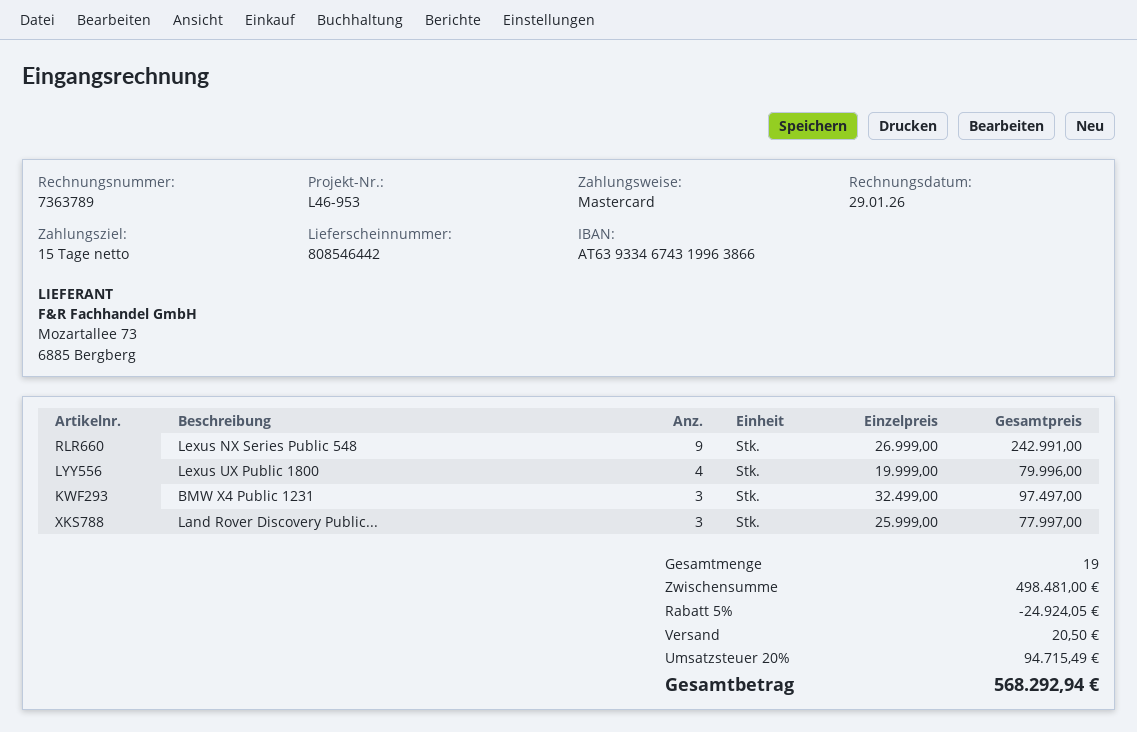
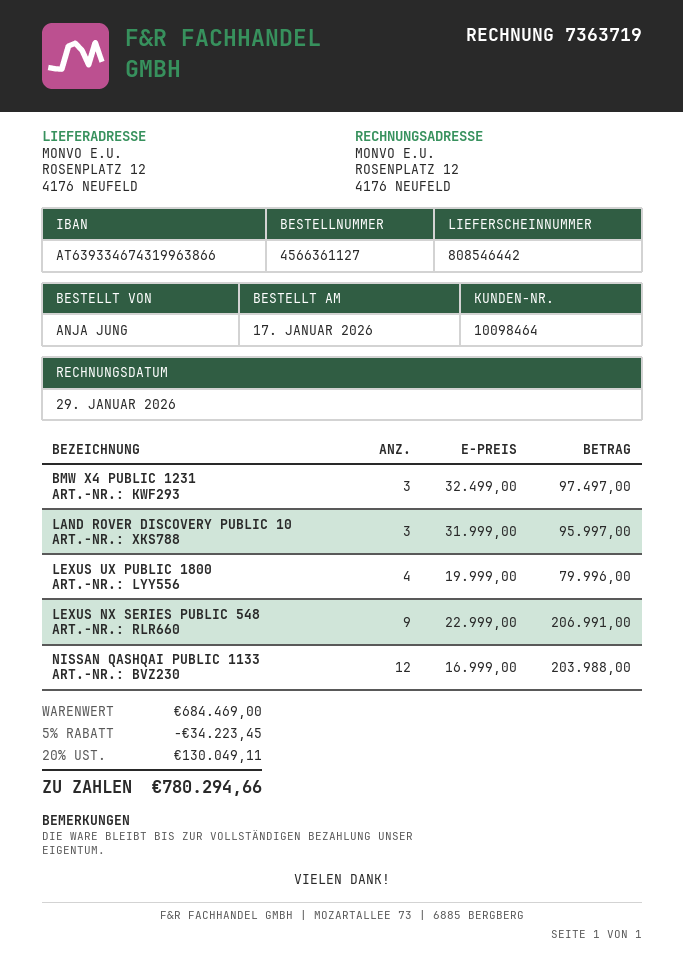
invoice number: 7363789 -> 7363719
Lexus NX Series Public 548: 9 x 26999.00 = 242991.00 -> 9 x 22999.00 = 206991.00
Land Rover Discovery Public...: 3 x 25999.00 = 77997.00 -> 3 x 31999.00 = 95997.00
NISSAN QASHQAI PUBLIC 1133: none -> 12 x 16999.00 = 203988.00
subtotal: 498481.00 -> 684469.00
discount: 5% = 24924.05 -> 5% = 34223.45
shipping: 20.50 -> none
tax: 20% = 94715.49 -> 20% = 130049.11
total: 568292.94 -> 780294.66

